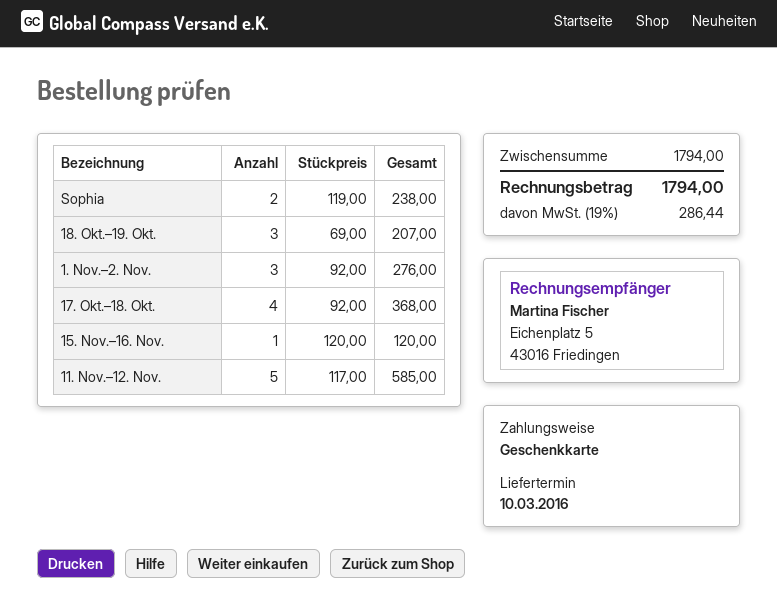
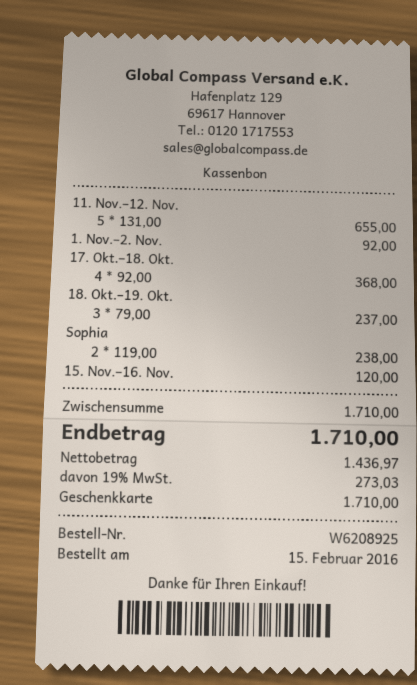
18. Okt.–19. Okt.: 3 x 69.00 = 207.00 -> 3 x 79.00 = 237.00
1. Nov.–2. Nov.: 3 x 92.00 = 276.00 -> 1 x 92.00 = 92.00
11. Nov.–12. Nov.: 5 x 117.00 = 585.00 -> 5 x 131.00 = 655.00
subtotal: 1794.00 -> 1710.00
tax: 19% = 286.44 -> 19% = 273.03
total: 1794.00 -> 1710.00

